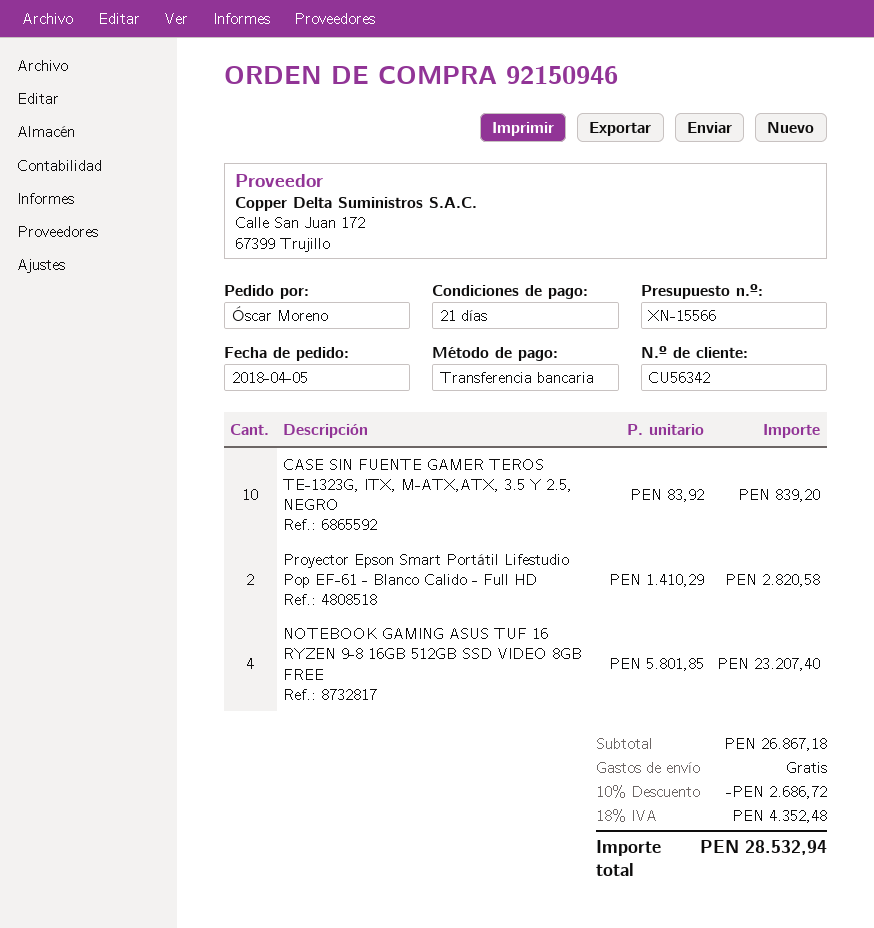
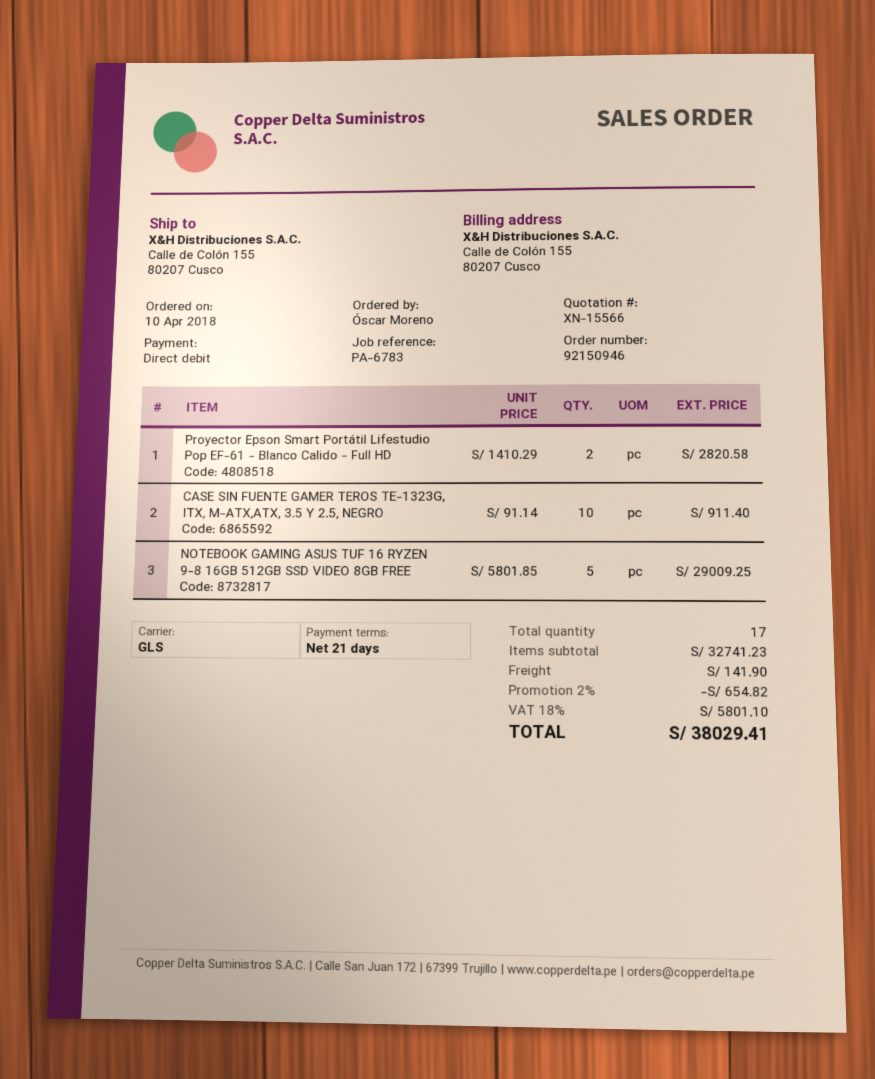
order date: 2018-04-05 -> 2018-04-10
payment method: bank transfer -> direct debit
CASE SIN FUENTE GAMER TEROS TE-1323G, ITX, M-ATX,ATX, 3.5 Y 2.5, NEGRO: 10 x 83.92 = 839.20 -> 10 x 91.14 = 911.40
NOTEBOOK GAMING ASUS TUF 16 RYZEN 9-8 16GB 512GB SSD VIDEO 8GB FREE: 4 x 5801.85 = 23207.40 -> 5 x 5801.85 = 29009.25
subtotal: 26867.18 -> 32741.23
discount: 10% = 2686.72 -> 2% = 654.82
shipping: 0.00 -> 141.90
tax: 18% = 4352.48 -> 18% = 5801.10
total: 28532.94 -> 38029.41

